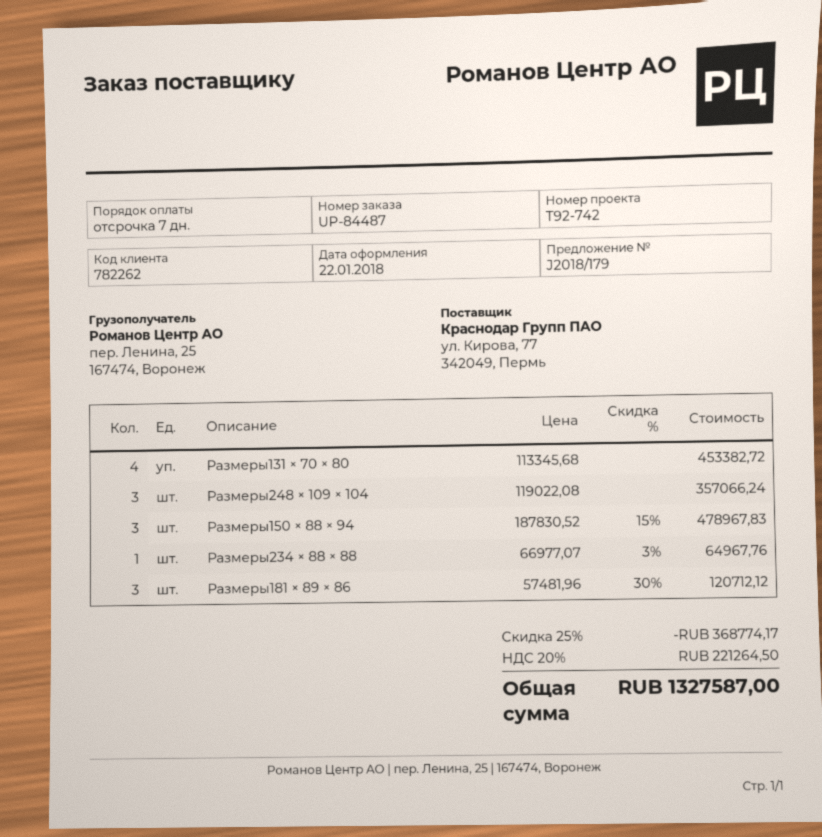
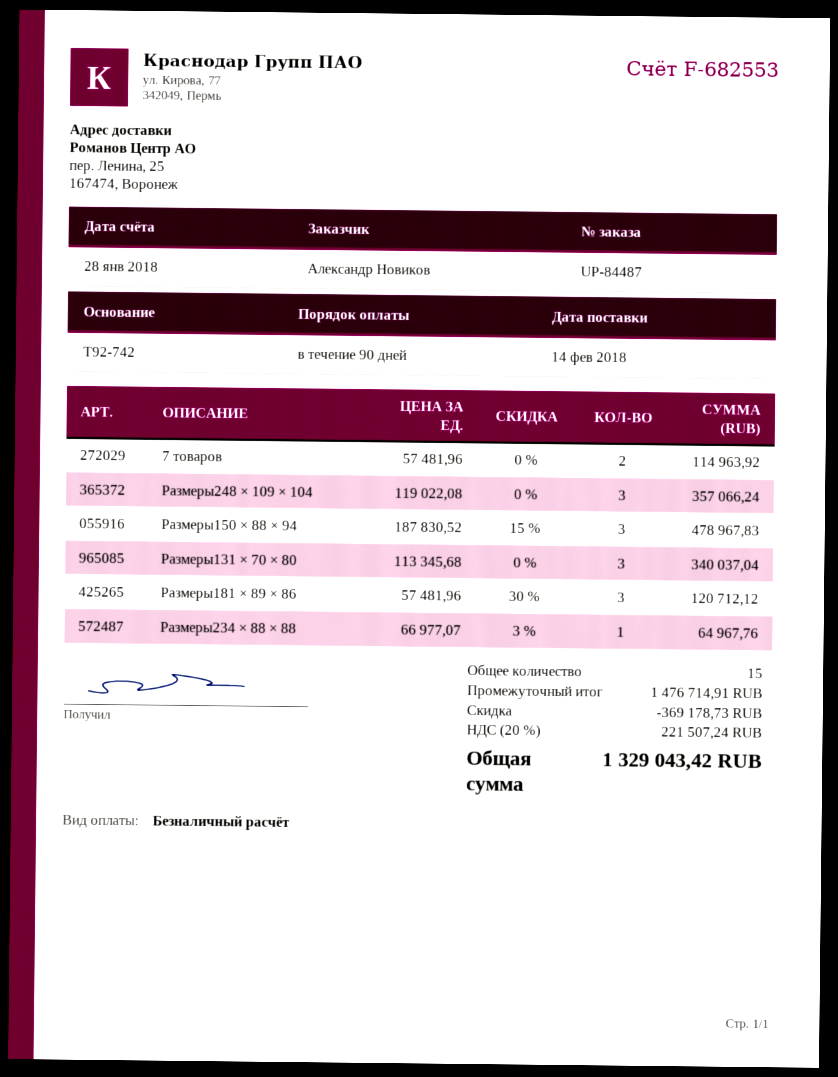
payment terms: 7 days -> 90 days
Размеры131 × 70 × 80: 4 x 113345.68 = 453382.72 -> 3 x 113345.68 = 340037.04
7 товаров: none -> 2 x 57481.96 = 114963.92
discount: 368774.17 -> 369178.73
tax: 20% = 221264.50 -> 20% = 221507.24
total: 1327587.00 -> 1329043.42

